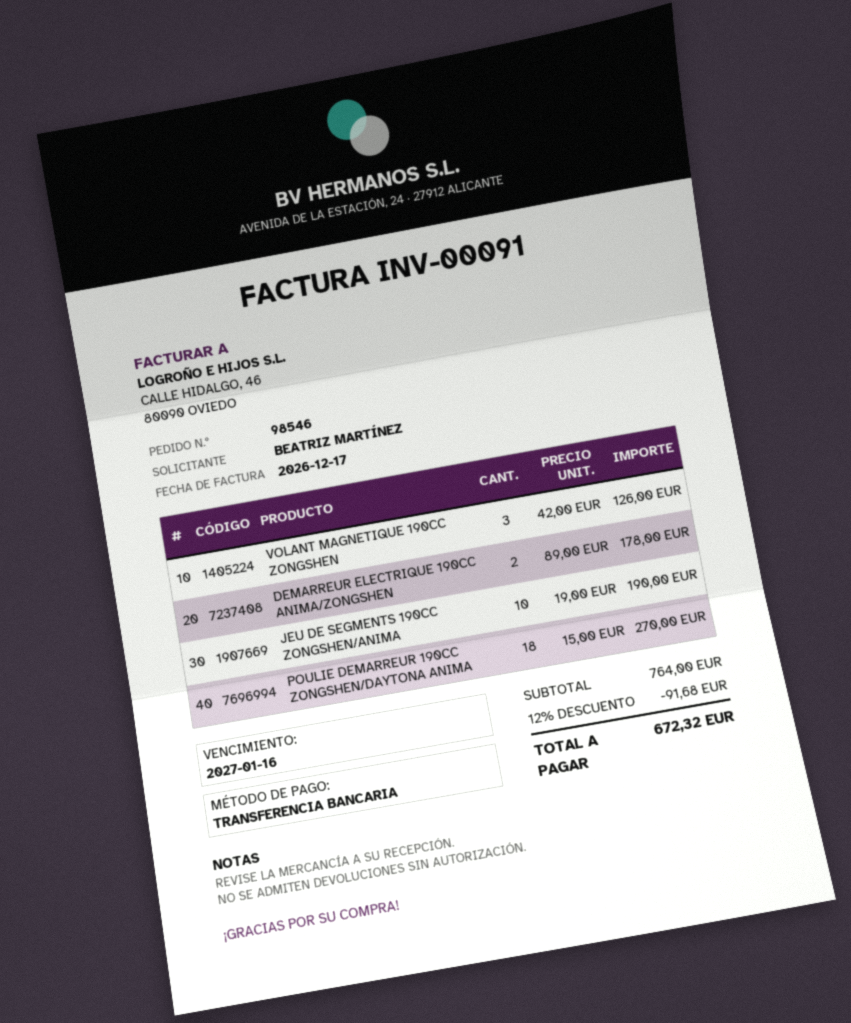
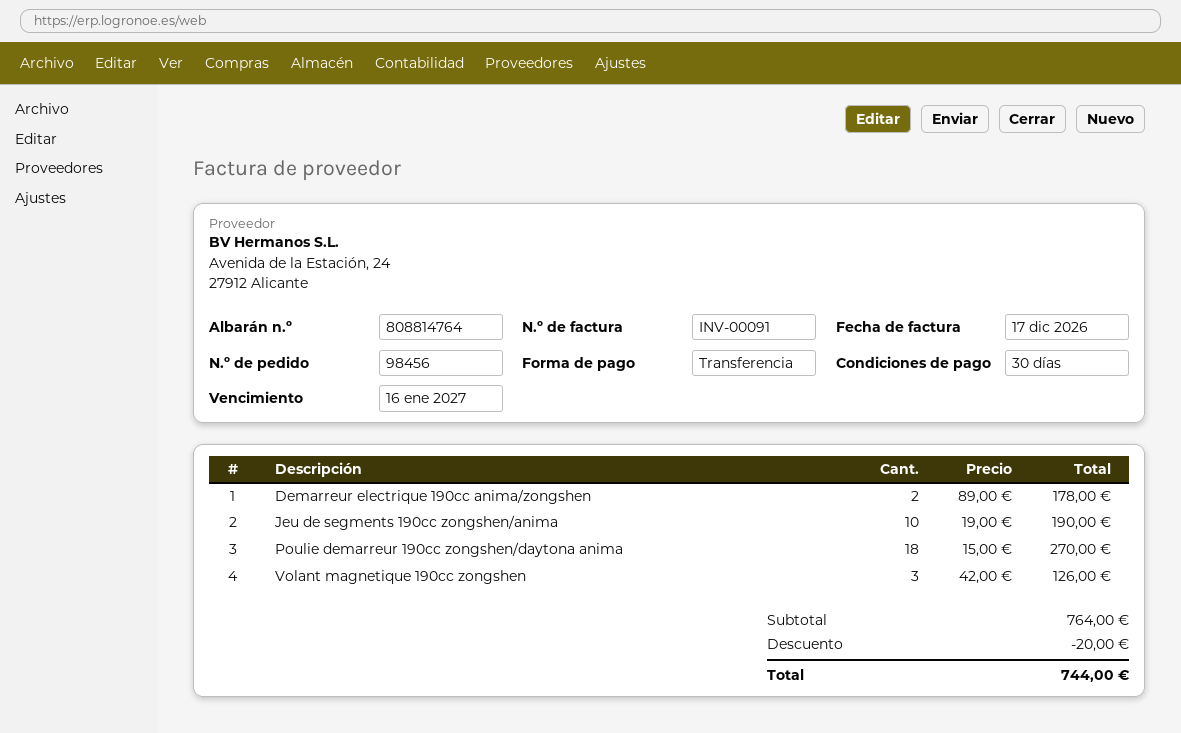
order number: 98546 -> 98456
discount: 91.68 -> 20.00
total: 672.32 -> 744.00

